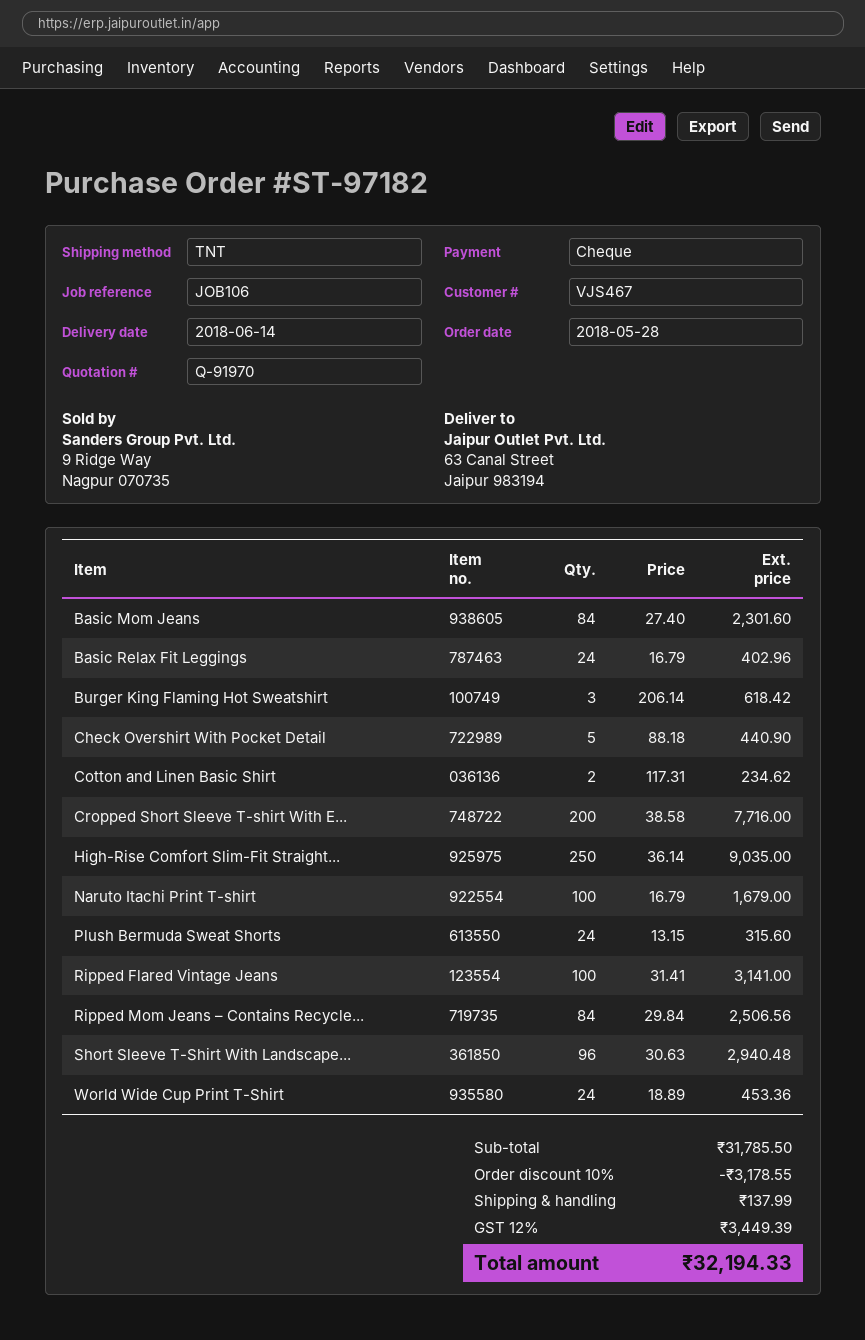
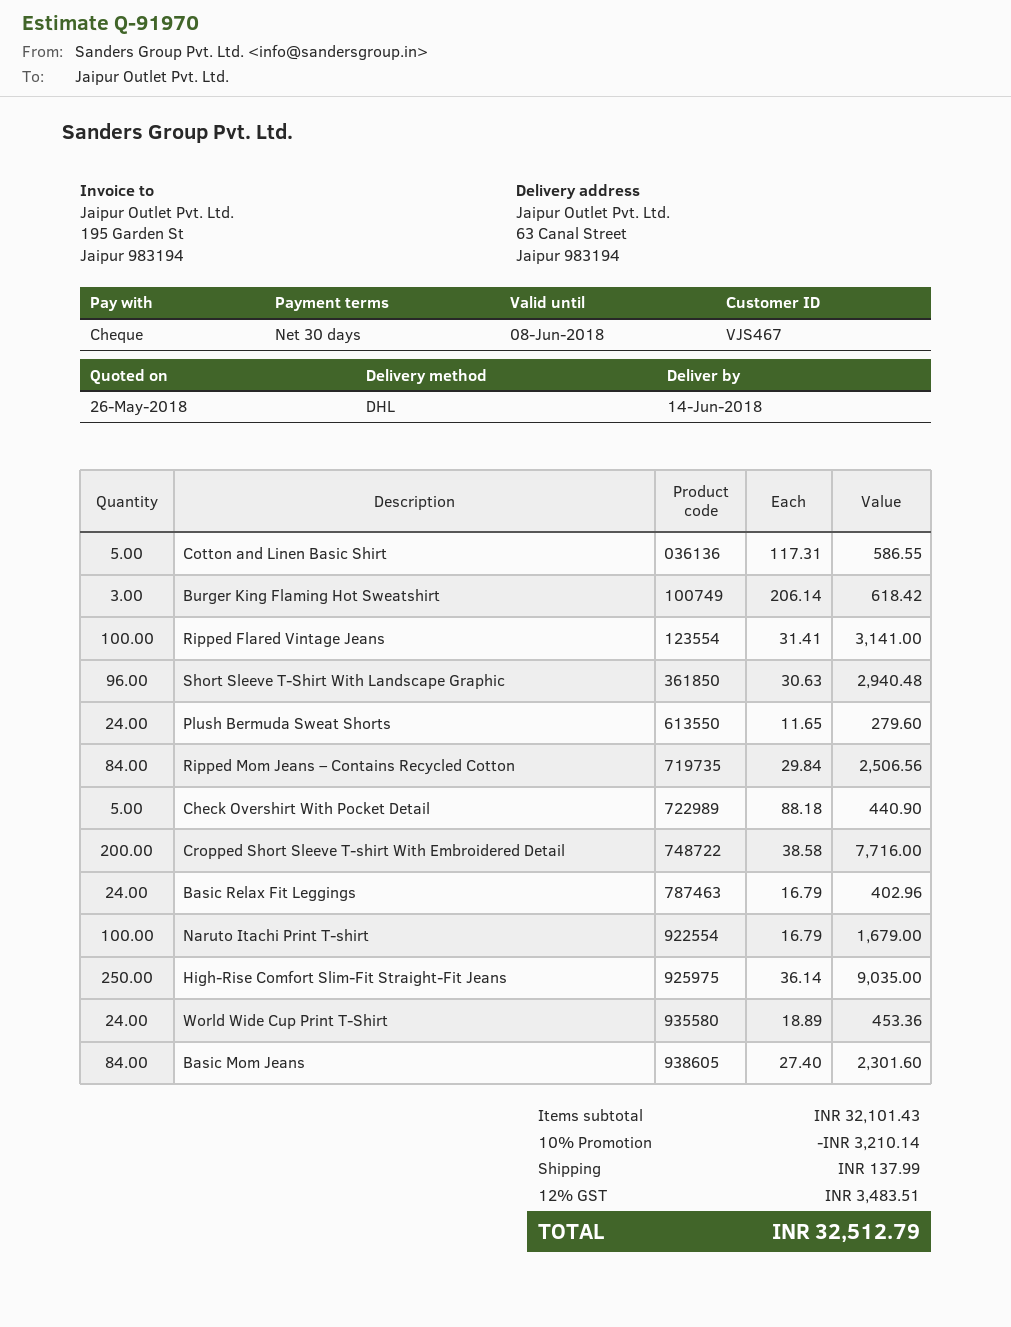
shipping method: TNT -> DHL
Cotton and Linen Basic Shirt: 2 x 117.31 = 234.62 -> 5 x 117.31 = 586.55
Plush Bermuda Sweat Shorts: 24 x 13.15 = 315.60 -> 24 x 11.65 = 279.60
subtotal: 31785.50 -> 32101.43
discount: 10% = 3178.55 -> 10% = 3210.14
tax: 12% = 3449.39 -> 12% = 3483.51
total: 32194.33 -> 32512.79

